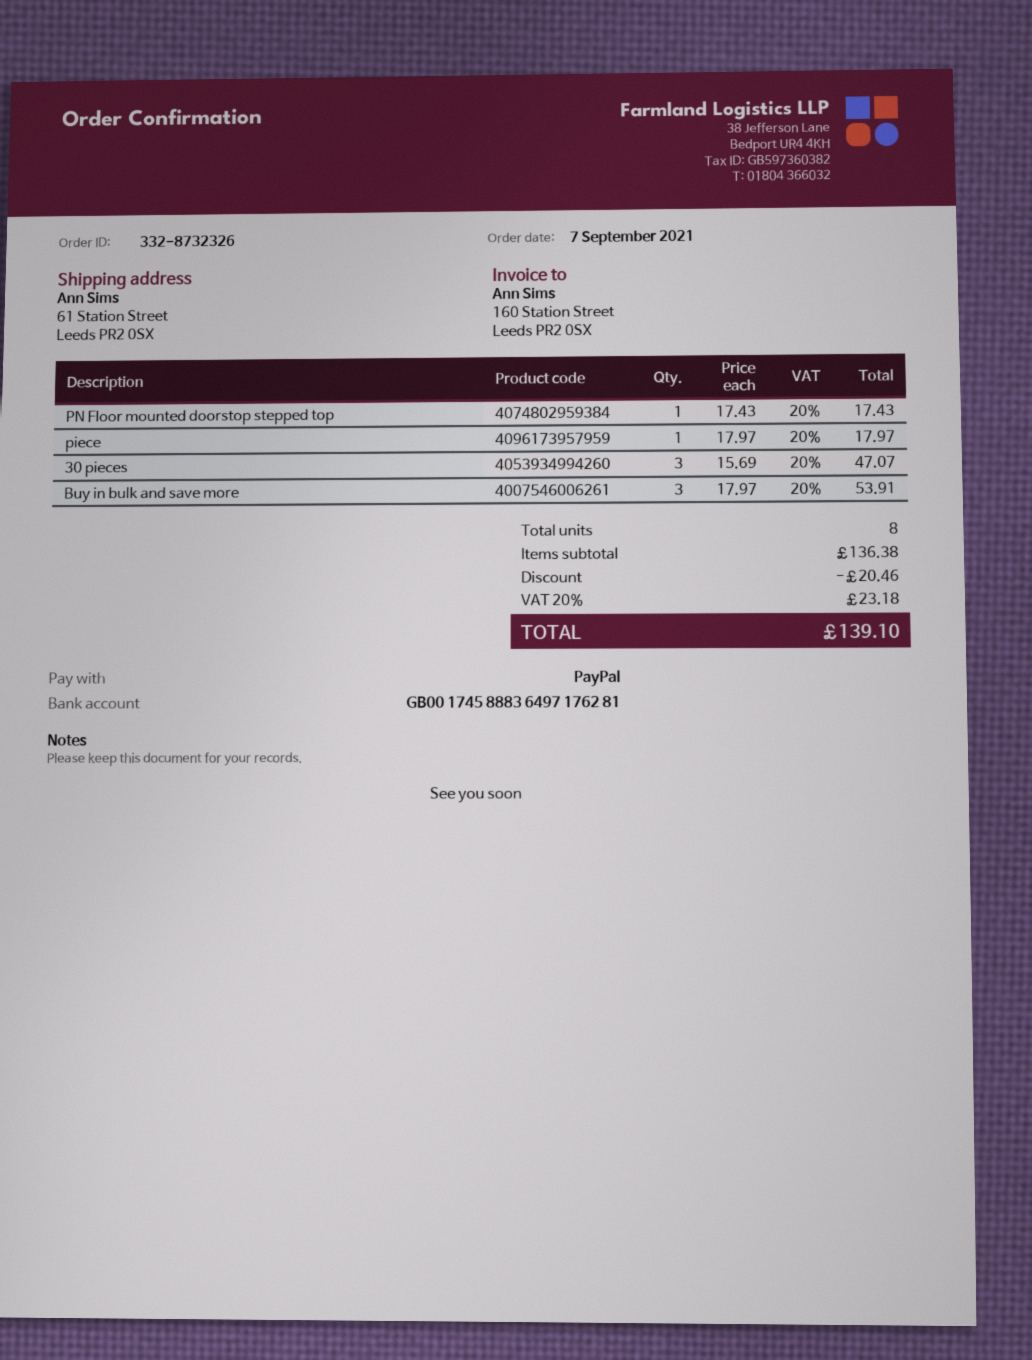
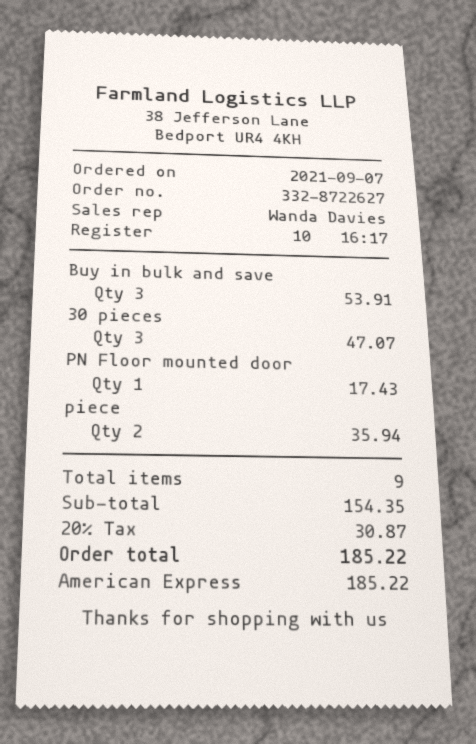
order number: 332-8732326 -> 332-8722627
payment method: PayPal -> American Express
piece: 1 for 17.97 -> 2 for 35.94
total quantity: 8 -> 9
subtotal: 136.38 -> 154.35
discount: 20.46 -> none
tax: 20% = 23.18 -> 20% = 30.87
total: 139.10 -> 185.22

